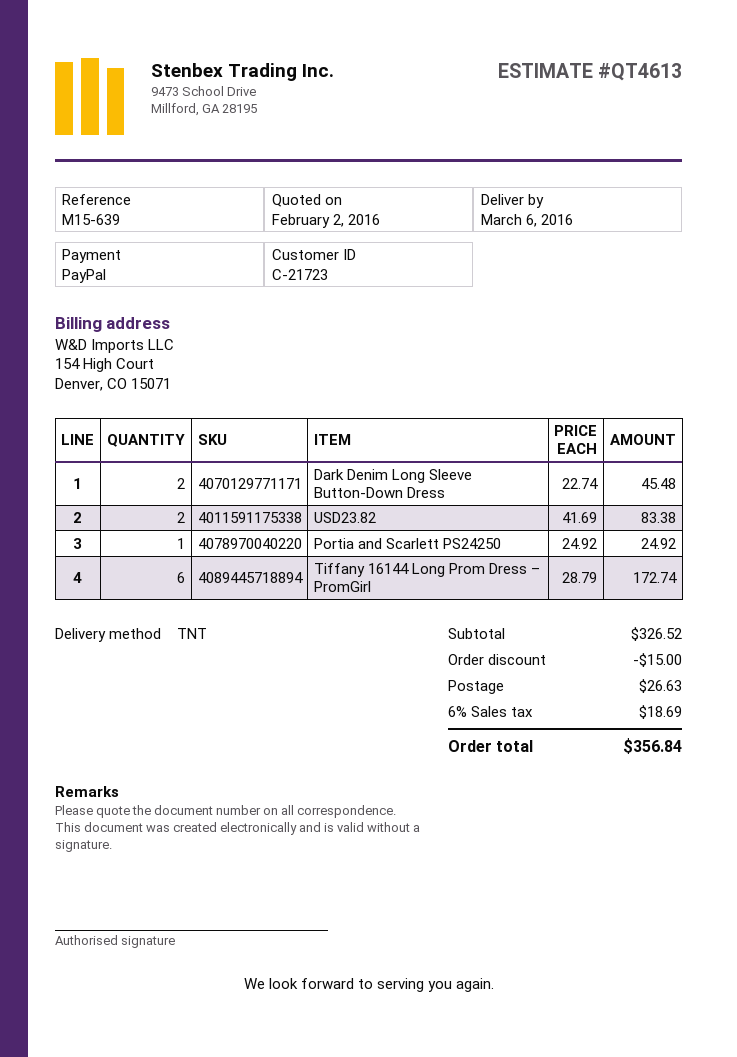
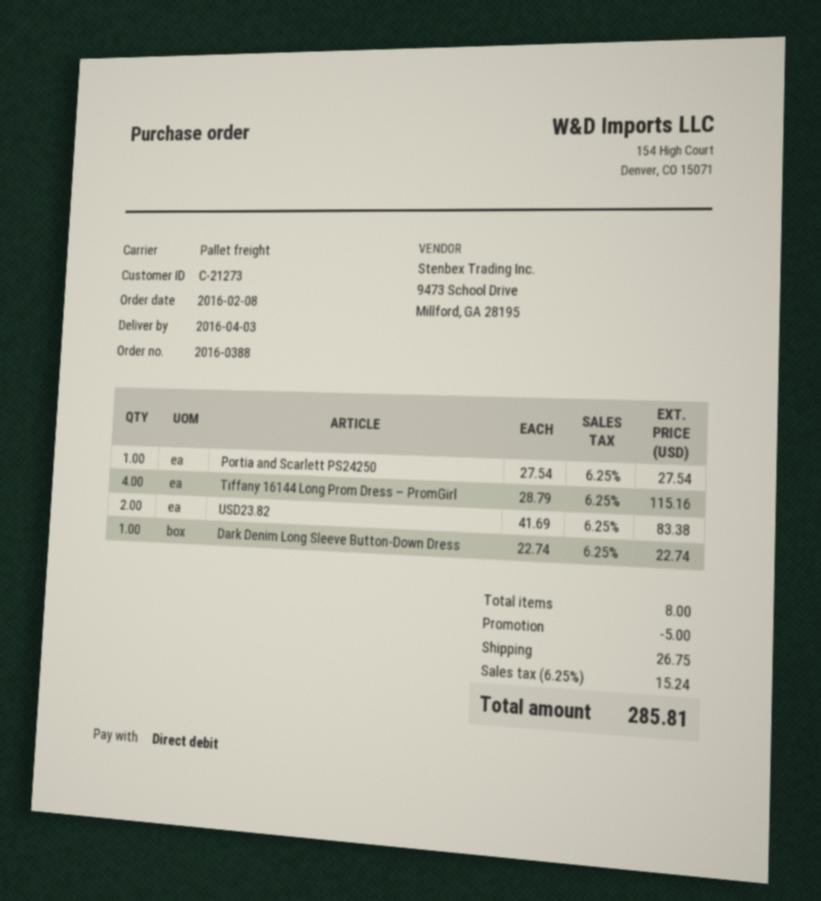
delivery date: 2016-03-06 -> 2016-04-03
customer number: C-21723 -> C-21273
payment method: PayPal -> direct debit
shipping method: TNT -> pallet freight
Dark Denim Long Sleeve Button-Down Dress: 2 x 22.74 = 45.48 -> 1 x 22.74 = 22.74
Portia and Scarlett PS24250: 1 x 24.92 = 24.92 -> 1 x 27.54 = 27.54
Tiffany 16144 Long Prom Dress – PromGirl: 6 x 28.79 = 172.74 -> 4 x 28.79 = 115.16
discount: 15.00 -> 5.00
shipping: 26.63 -> 26.75
tax: 6% = 18.69 -> 6.25% = 15.24
total: 356.84 -> 285.81

